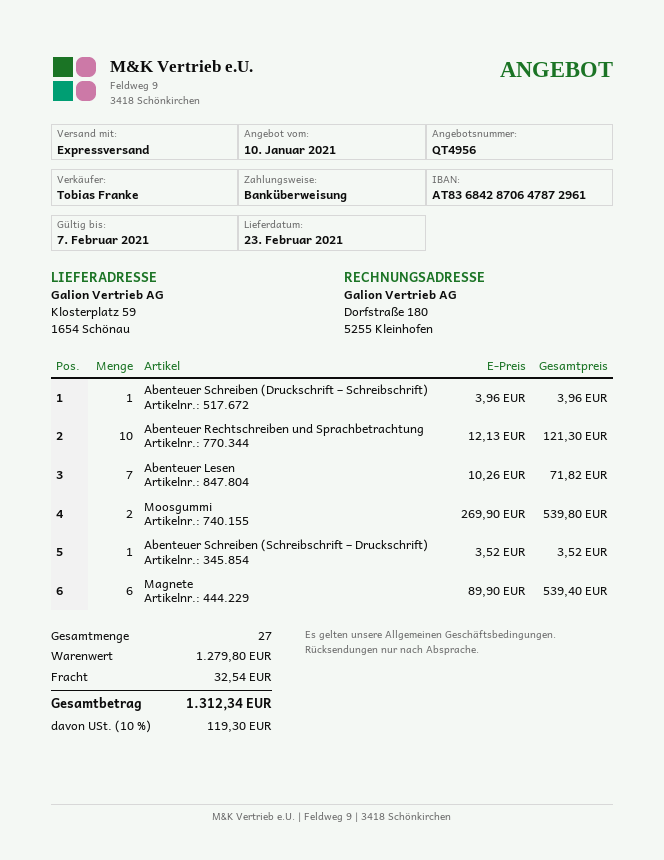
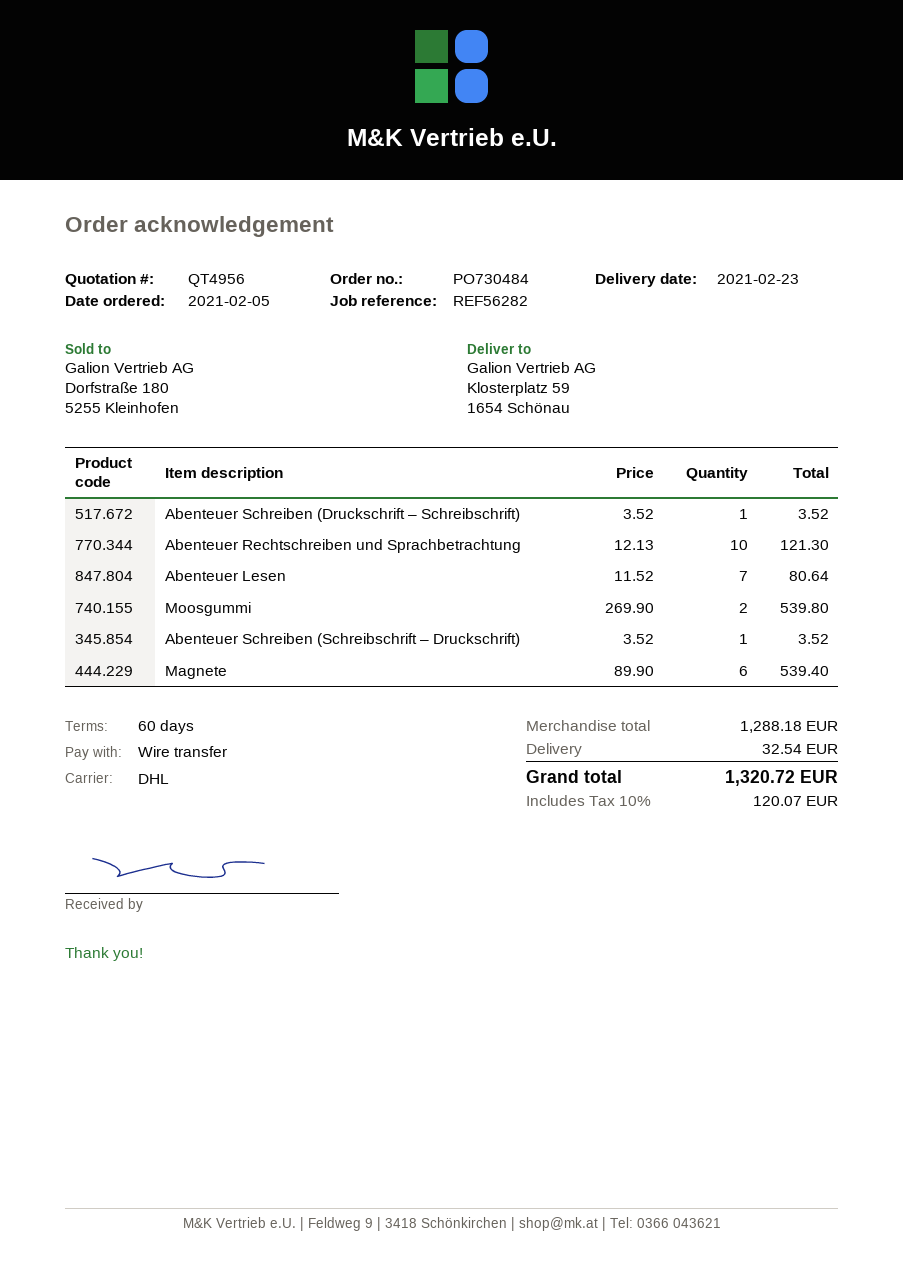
shipping method: express -> DHL
Abenteuer Schreiben (Druckschrift – Schreibschrift): 1 x 3.96 = 3.96 -> 1 x 3.52 = 3.52
Abenteuer Lesen: 7 x 10.26 = 71.82 -> 7 x 11.52 = 80.64
subtotal: 1279.80 -> 1288.18
tax: 10% = 119.30 -> 10% = 120.07
total: 1312.34 -> 1320.72

